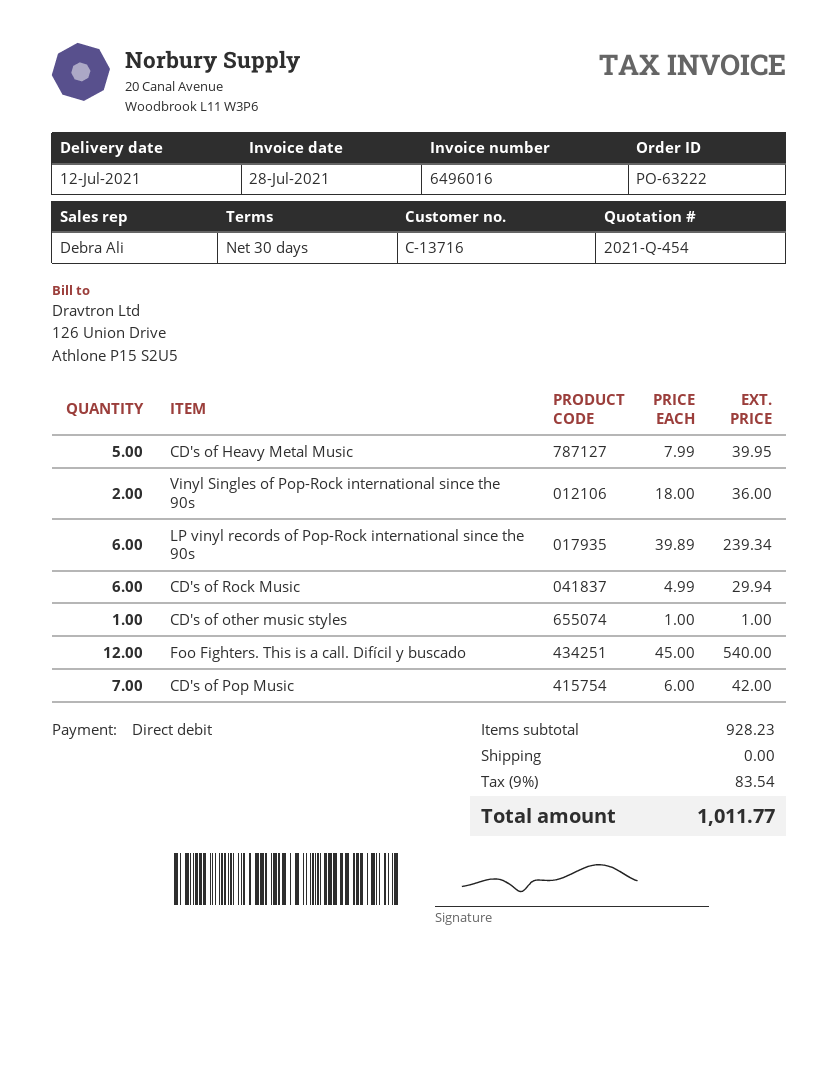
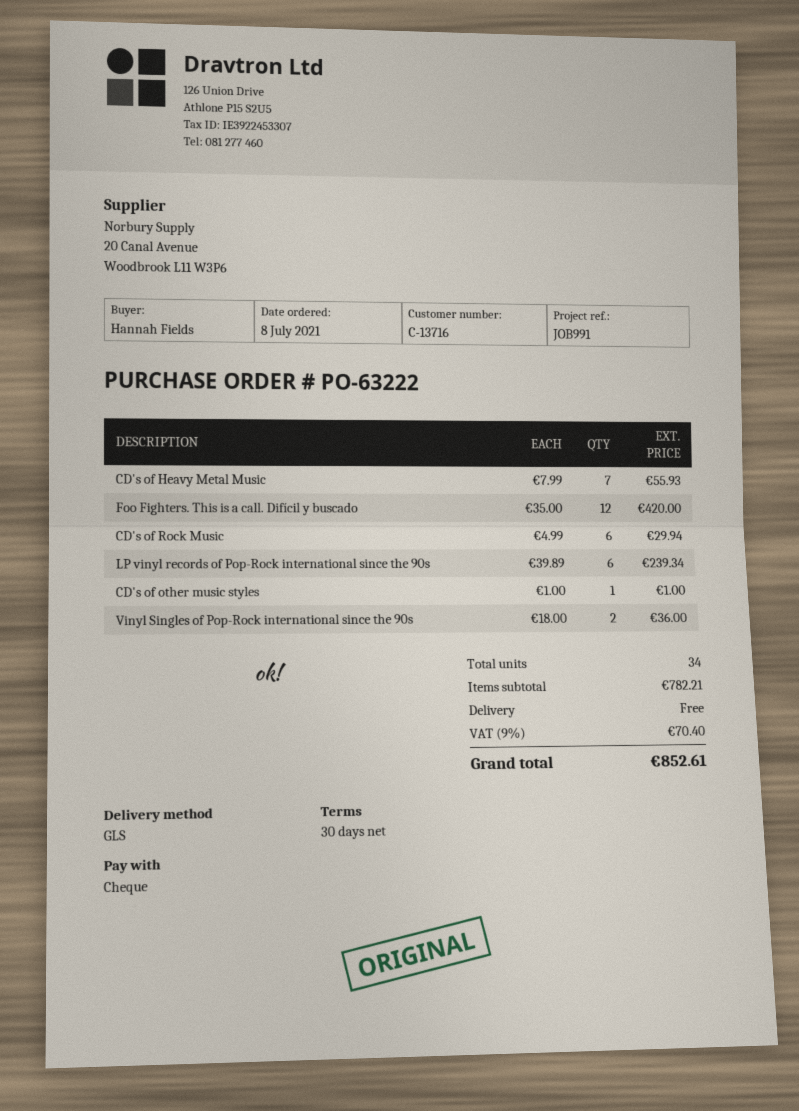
payment method: direct debit -> cheque
CD's of Heavy Metal Music: 5 x 7.99 = 39.95 -> 7 x 7.99 = 55.93
Foo Fighters. This is a call. Difícil y buscado: 12 x 45.00 = 540.00 -> 12 x 35.00 = 420.00
CD's of Pop Music: 7 x 6.00 = 42.00 -> none
subtotal: 928.23 -> 782.21
tax: 9% = 83.54 -> 9% = 70.40
total: 1011.77 -> 852.61

